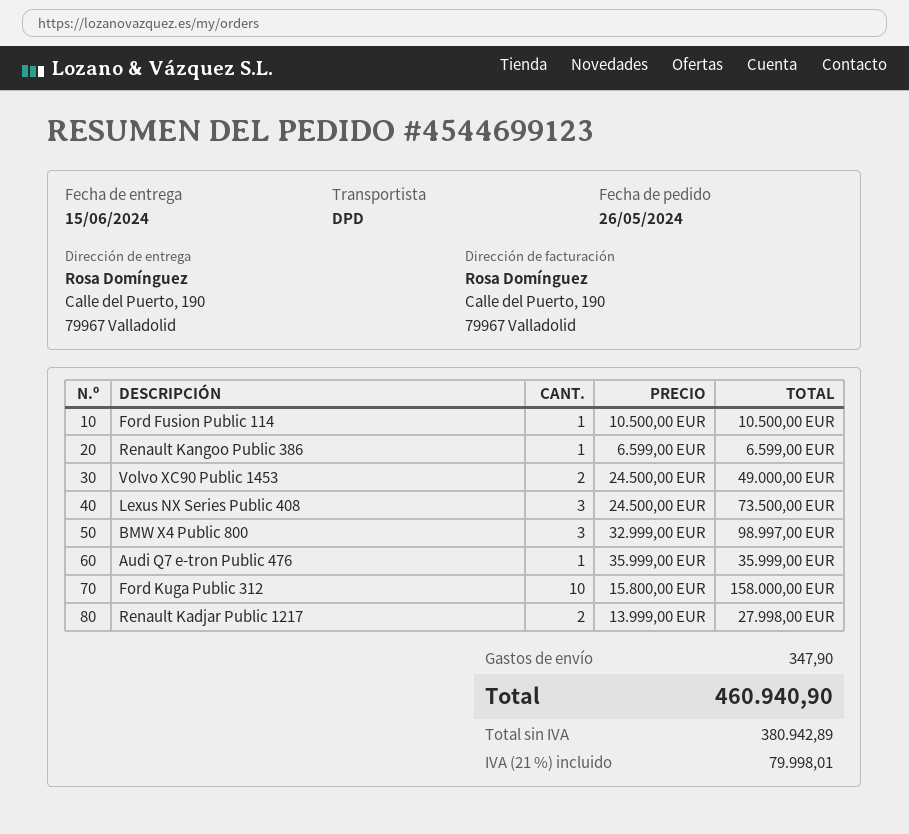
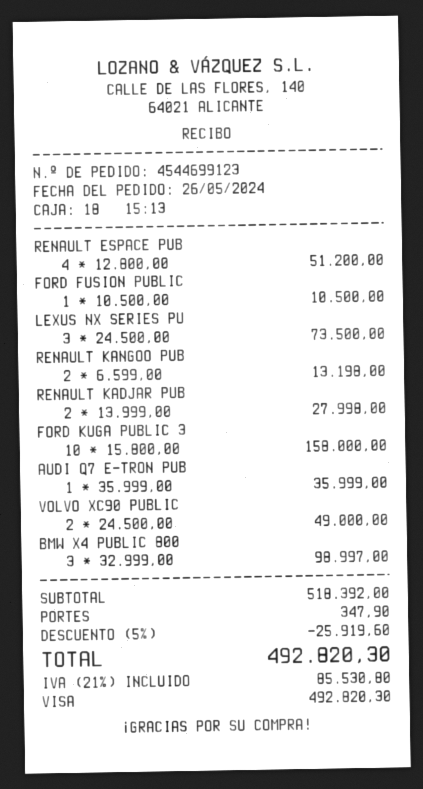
Renault Kangoo Public 386: 1 x 6599.00 = 6599.00 -> 2 x 6599.00 = 13198.00
RENAULT ESPACE PUB: none -> 4 x 12800.00 = 51200.00
discount: none -> 5% = 25919.60
tax: 21% = 79998.01 -> 21% = 85530.80
total: 460940.90 -> 492820.30

